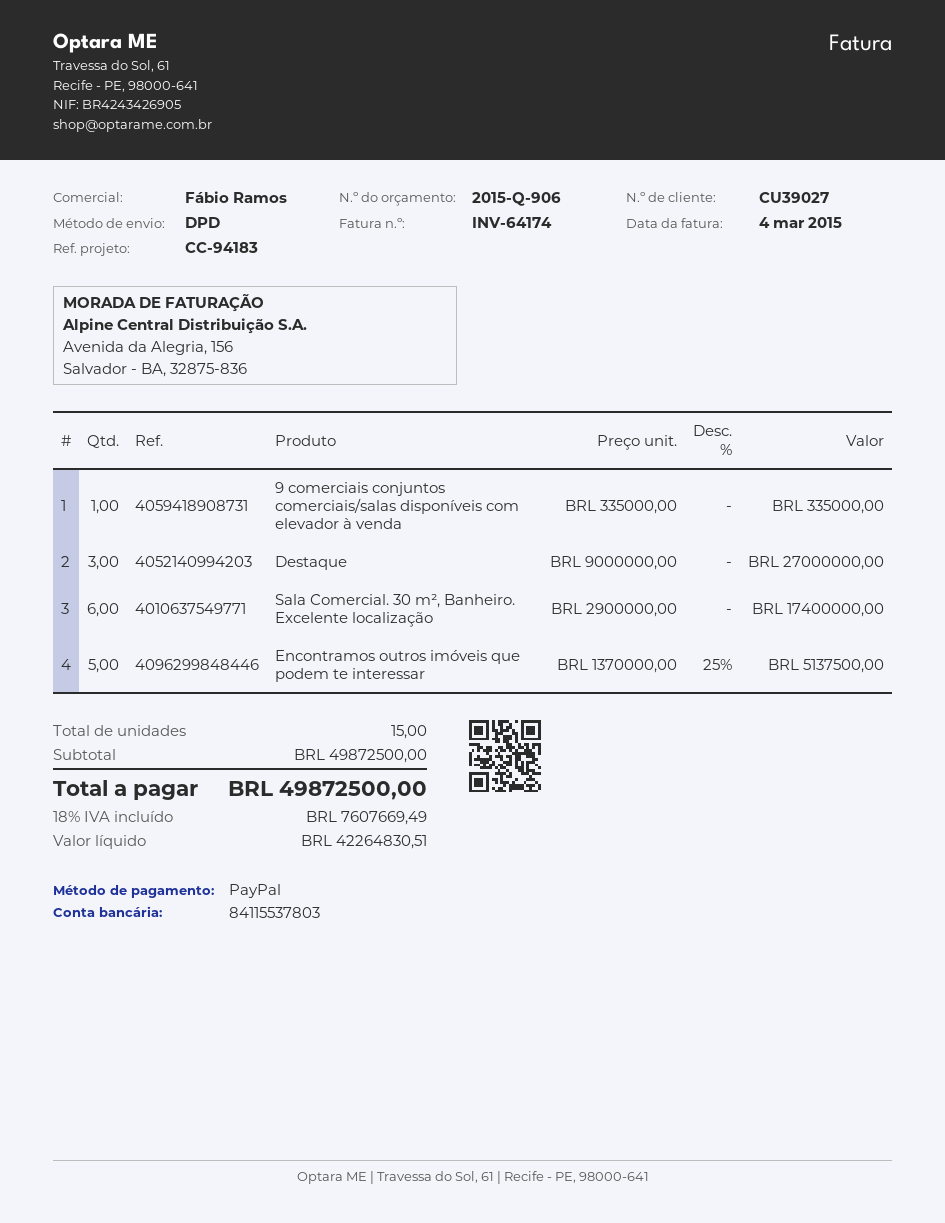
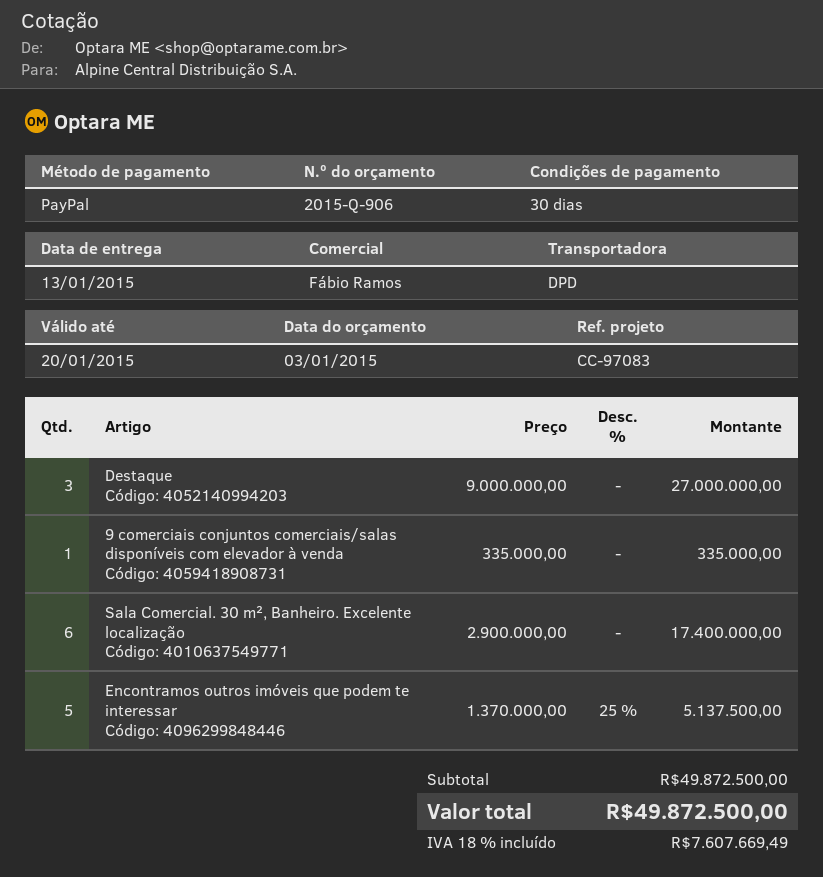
reference: CC-94183 -> CC-97083

